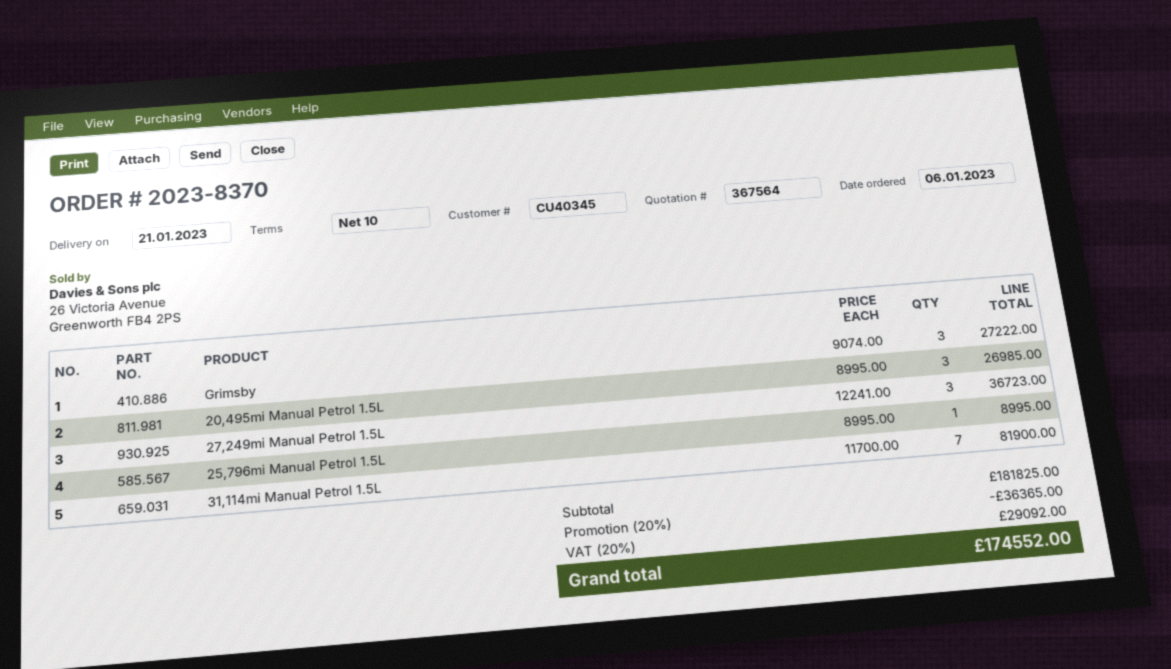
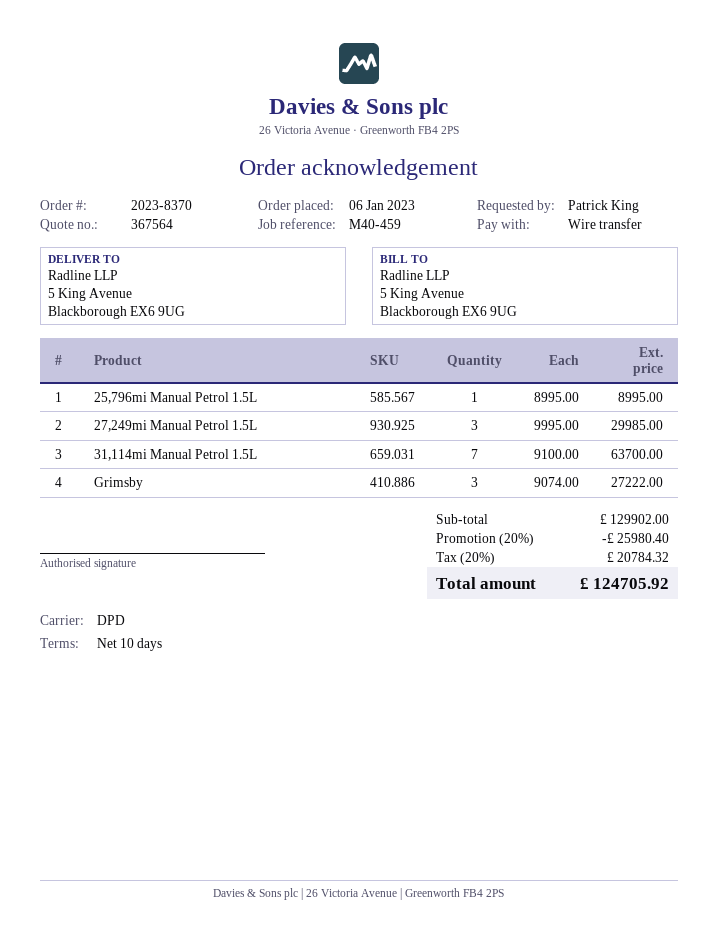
20,495mi Manual Petrol 1.5L: 3 x 8995.00 = 26985.00 -> none
27,249mi Manual Petrol 1.5L: 3 x 12241.00 = 36723.00 -> 3 x 9995.00 = 29985.00
31,114mi Manual Petrol 1.5L: 7 x 11700.00 = 81900.00 -> 7 x 9100.00 = 63700.00
subtotal: 181825.00 -> 129902.00
discount: 20% = 36365.00 -> 20% = 25980.40
tax: 20% = 29092.00 -> 20% = 20784.32
total: 174552.00 -> 124705.92

